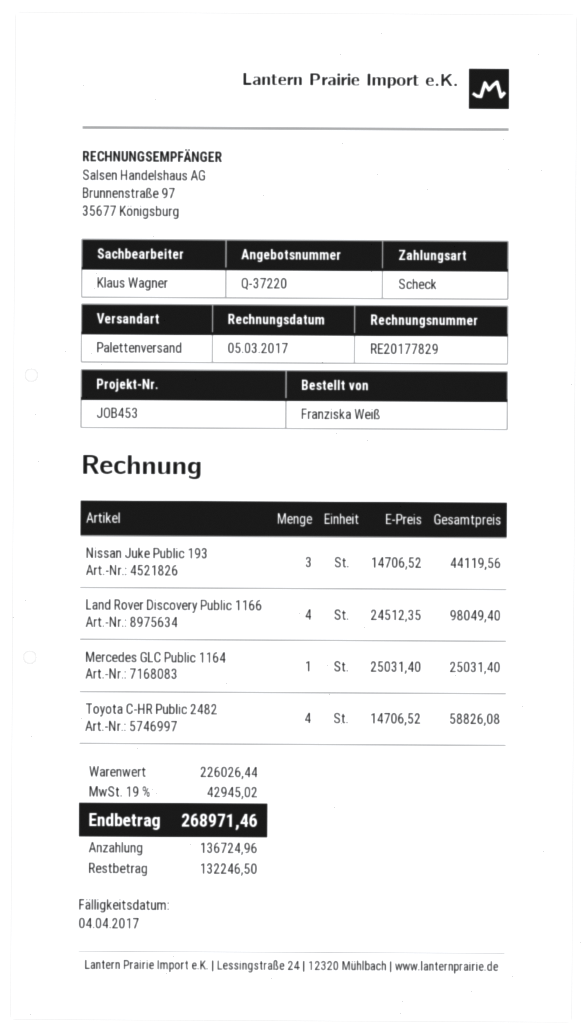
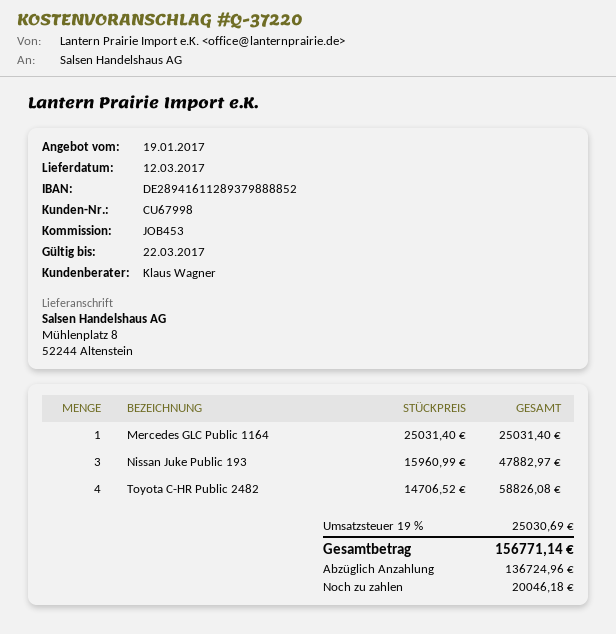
Nissan Juke Public 193: 3 x 14706.52 = 44119.56 -> 3 x 15960.99 = 47882.97
Land Rover Discovery Public 1166: 4 x 24512.35 = 98049.40 -> none
tax: 19% = 42945.02 -> 19% = 25030.69
total: 268971.46 -> 156771.14
balance: 132246.50 -> 20046.18

